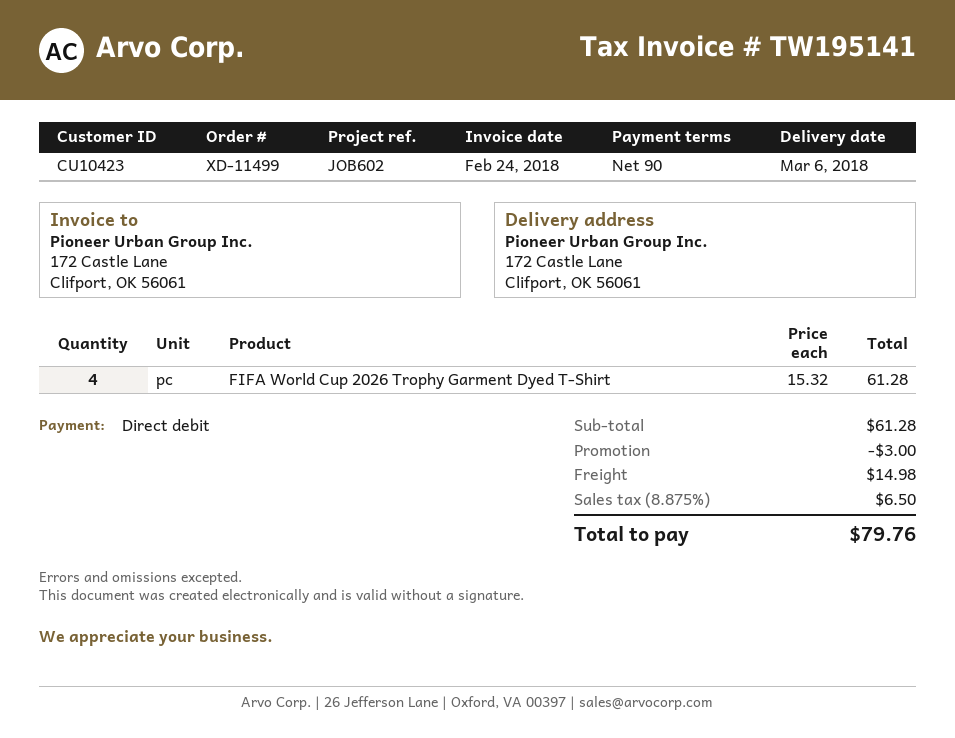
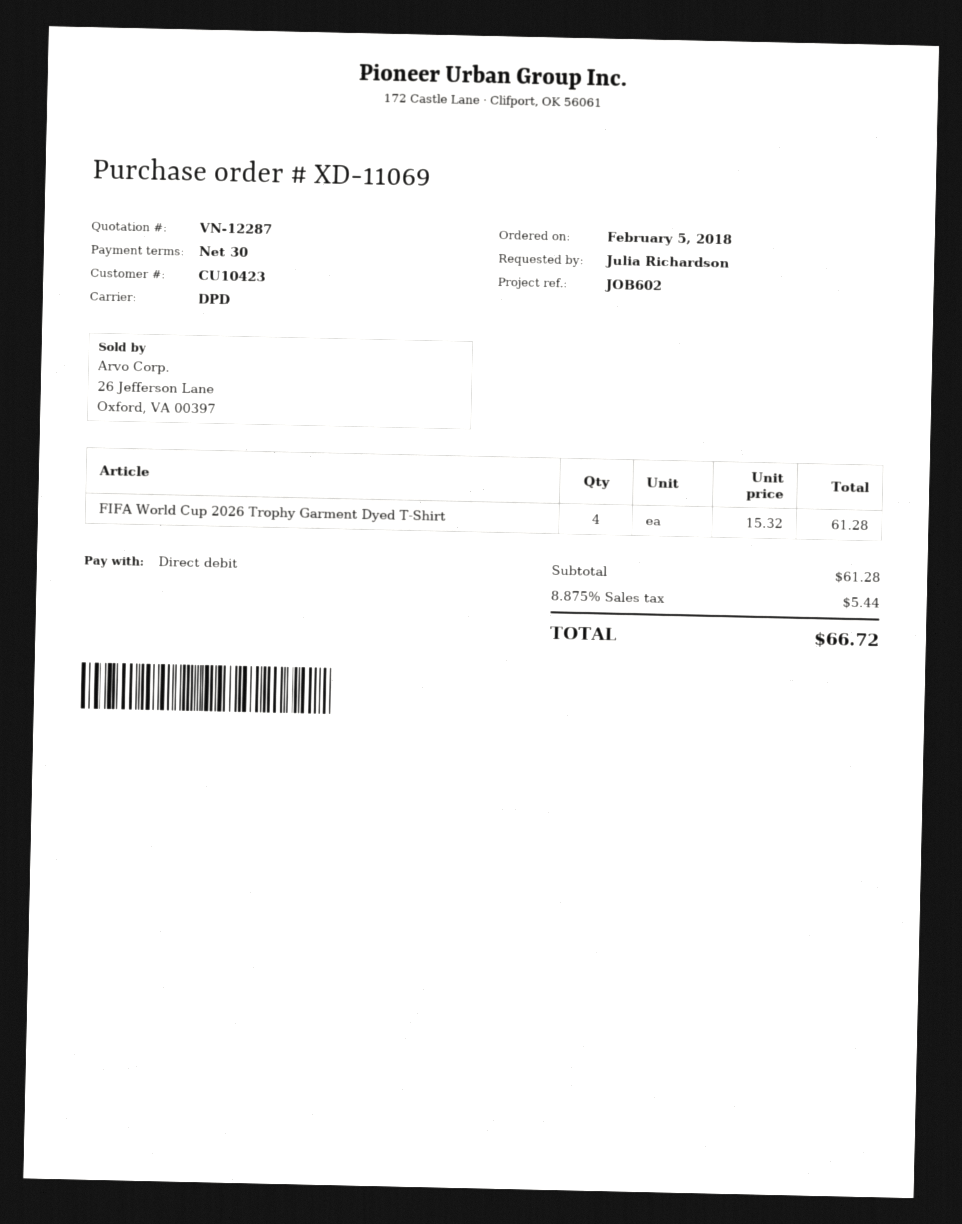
order number: XD-11499 -> XD-11069
payment terms: 90 days -> 30 days
discount: 3.00 -> none
shipping: 14.98 -> none
tax: 8.875% = 6.50 -> 8.875% = 5.44
total: 79.76 -> 66.72

